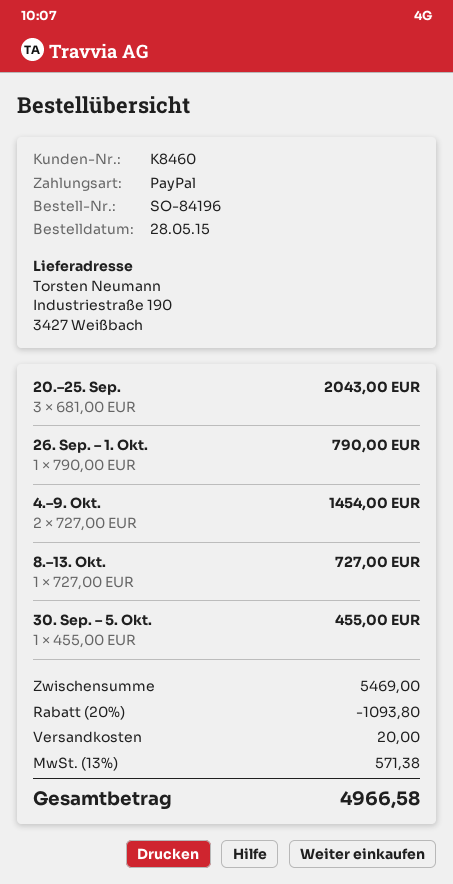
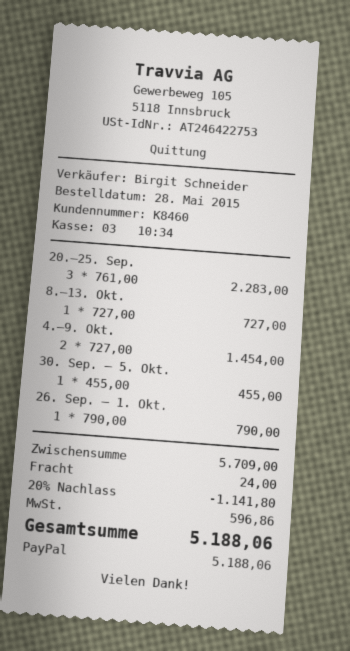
20.–25. Sep.: 3 x 681.00 = 2043.00 -> 3 x 761.00 = 2283.00
subtotal: 5469.00 -> 5709.00
discount: 20% = 1093.80 -> 20% = 1141.80
shipping: 20.00 -> 24.00
tax: 571.38 -> 596.86
total: 4966.58 -> 5188.06

